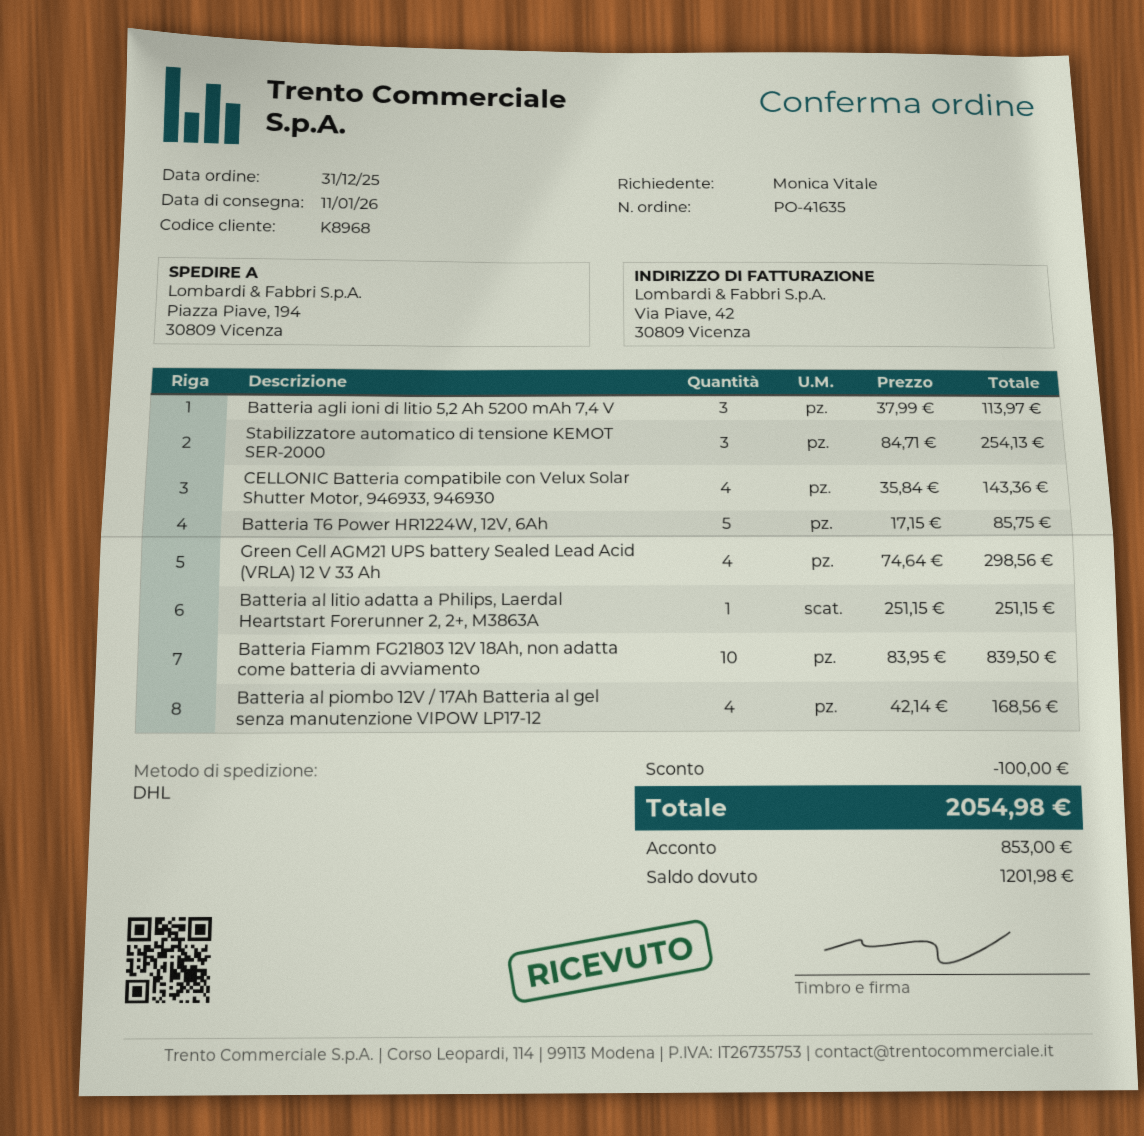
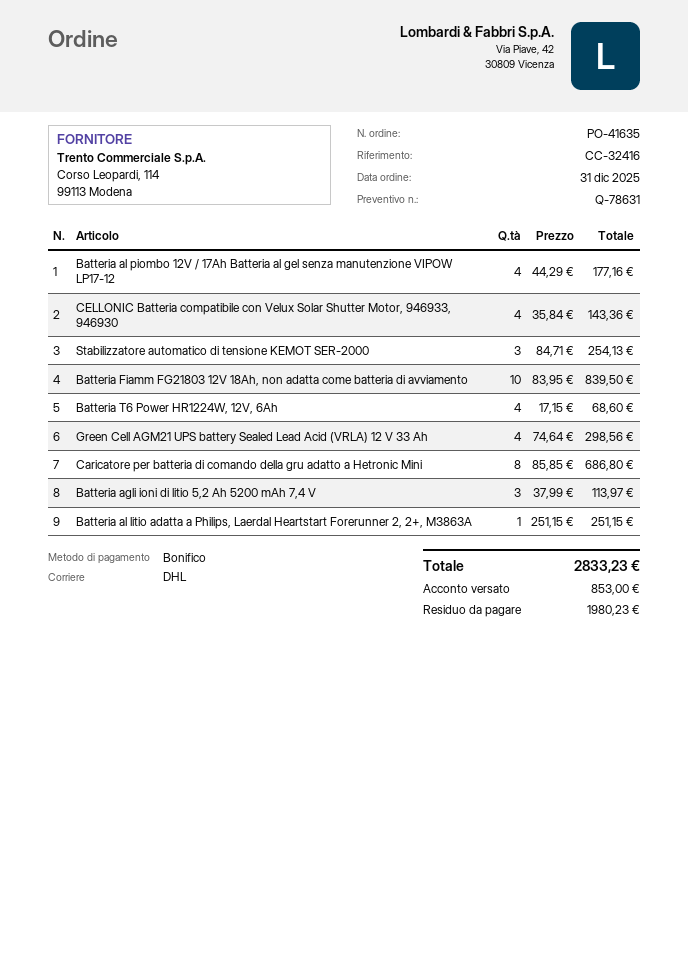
Batteria T6 Power HR1224W, 12V, 6Ah: 5 x 17.15 = 85.75 -> 4 x 17.15 = 68.60
Batteria al piombo 12V / 17Ah Batteria al gel senza manutenzione VIPOW LP17-12: 4 x 42.14 = 168.56 -> 4 x 44.29 = 177.16
Caricatore per batteria di comando della gru adatto a Hetronic Mini: none -> 8 x 85.85 = 686.80
discount: 100.00 -> none
total: 2054.98 -> 2833.23
balance: 1201.98 -> 1980.23

